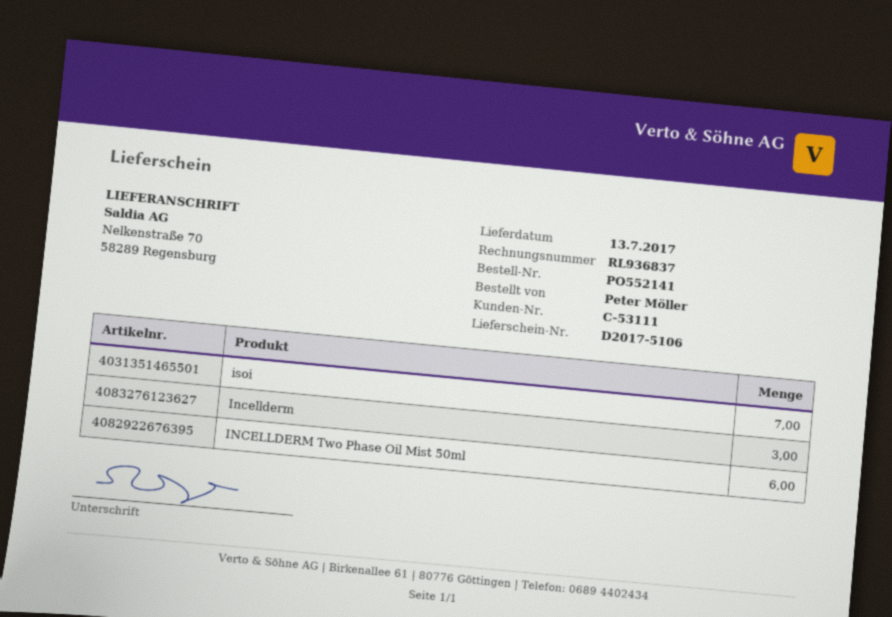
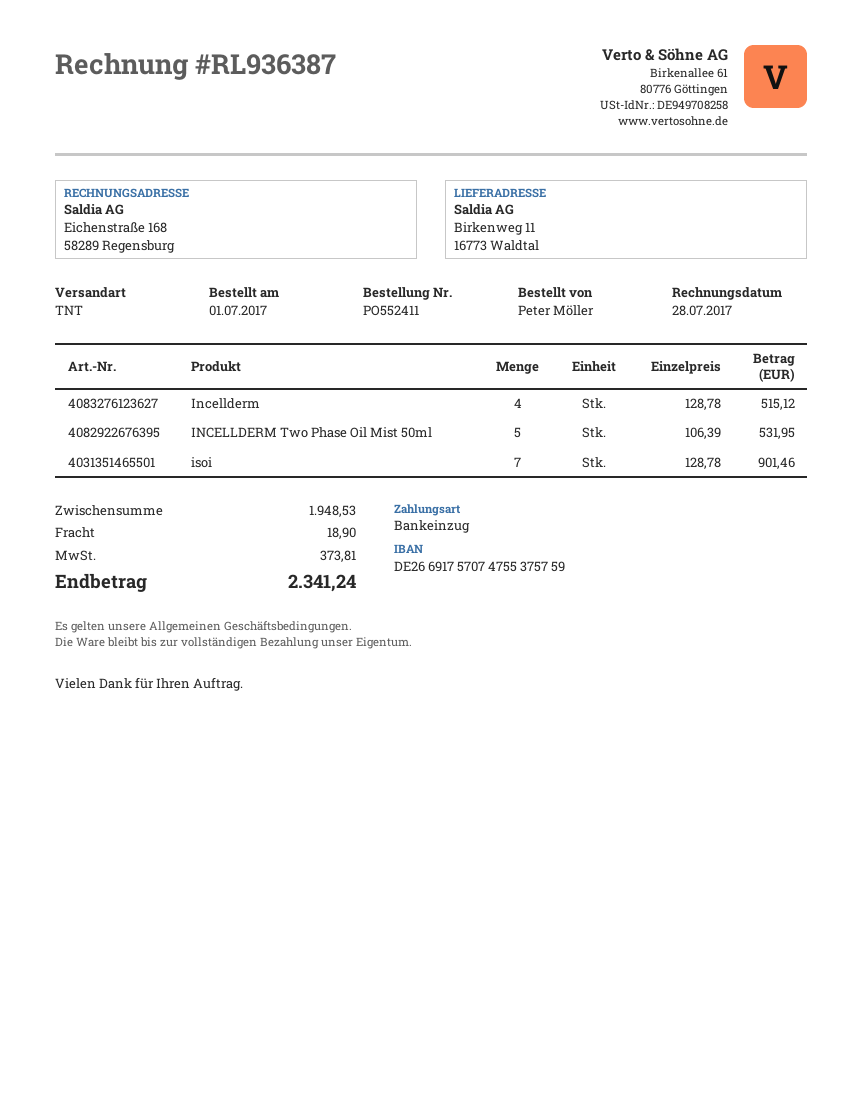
order number: PO552141 -> PO552411
invoice number: RL936837 -> RL936387
ship to: Nelkenstraße 70, 58289 Regensburg -> Birkenweg 11, 16773 Waldtal
Incellderm: 3 -> 4
INCELLDERM Two Phase Oil Mist 50ml: 6 -> 5

